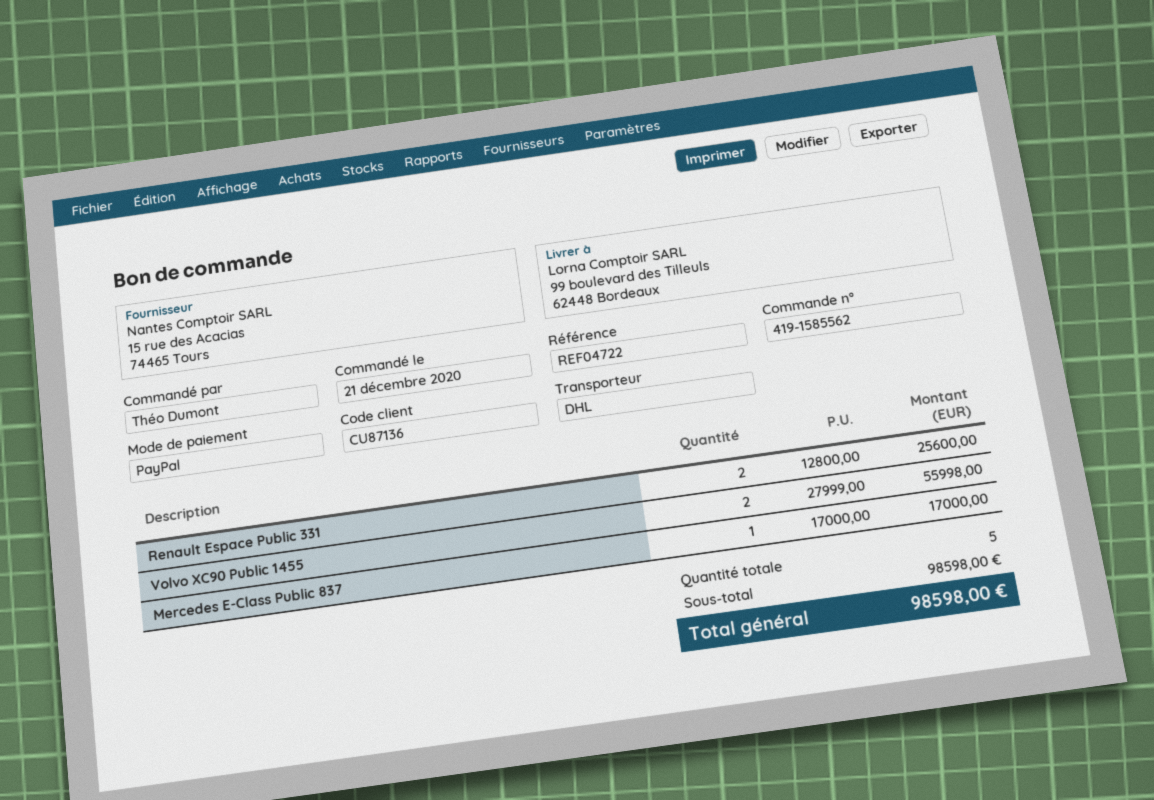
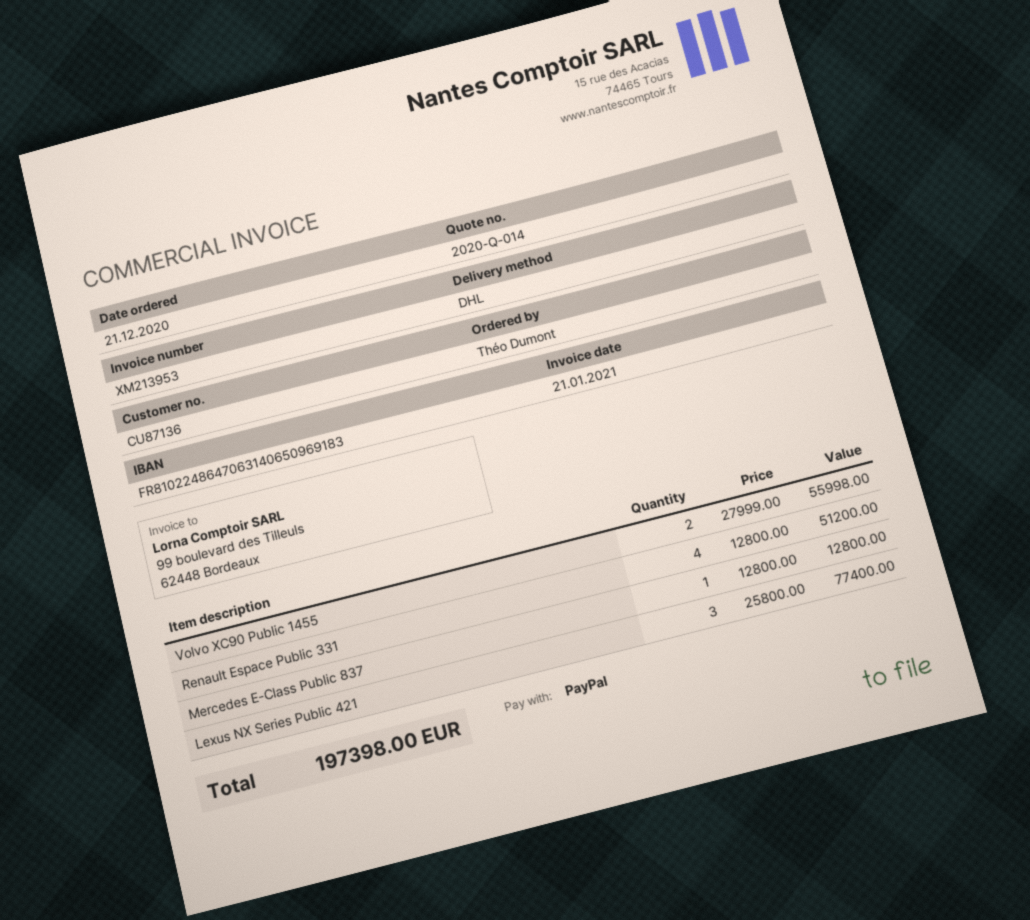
Renault Espace Public 331: 2 x 12800.00 = 25600.00 -> 4 x 12800.00 = 51200.00
Mercedes E-Class Public 837: 1 x 17000.00 = 17000.00 -> 1 x 12800.00 = 12800.00
Lexus NX Series Public 421: none -> 3 x 25800.00 = 77400.00
total: 98598.00 -> 197398.00

